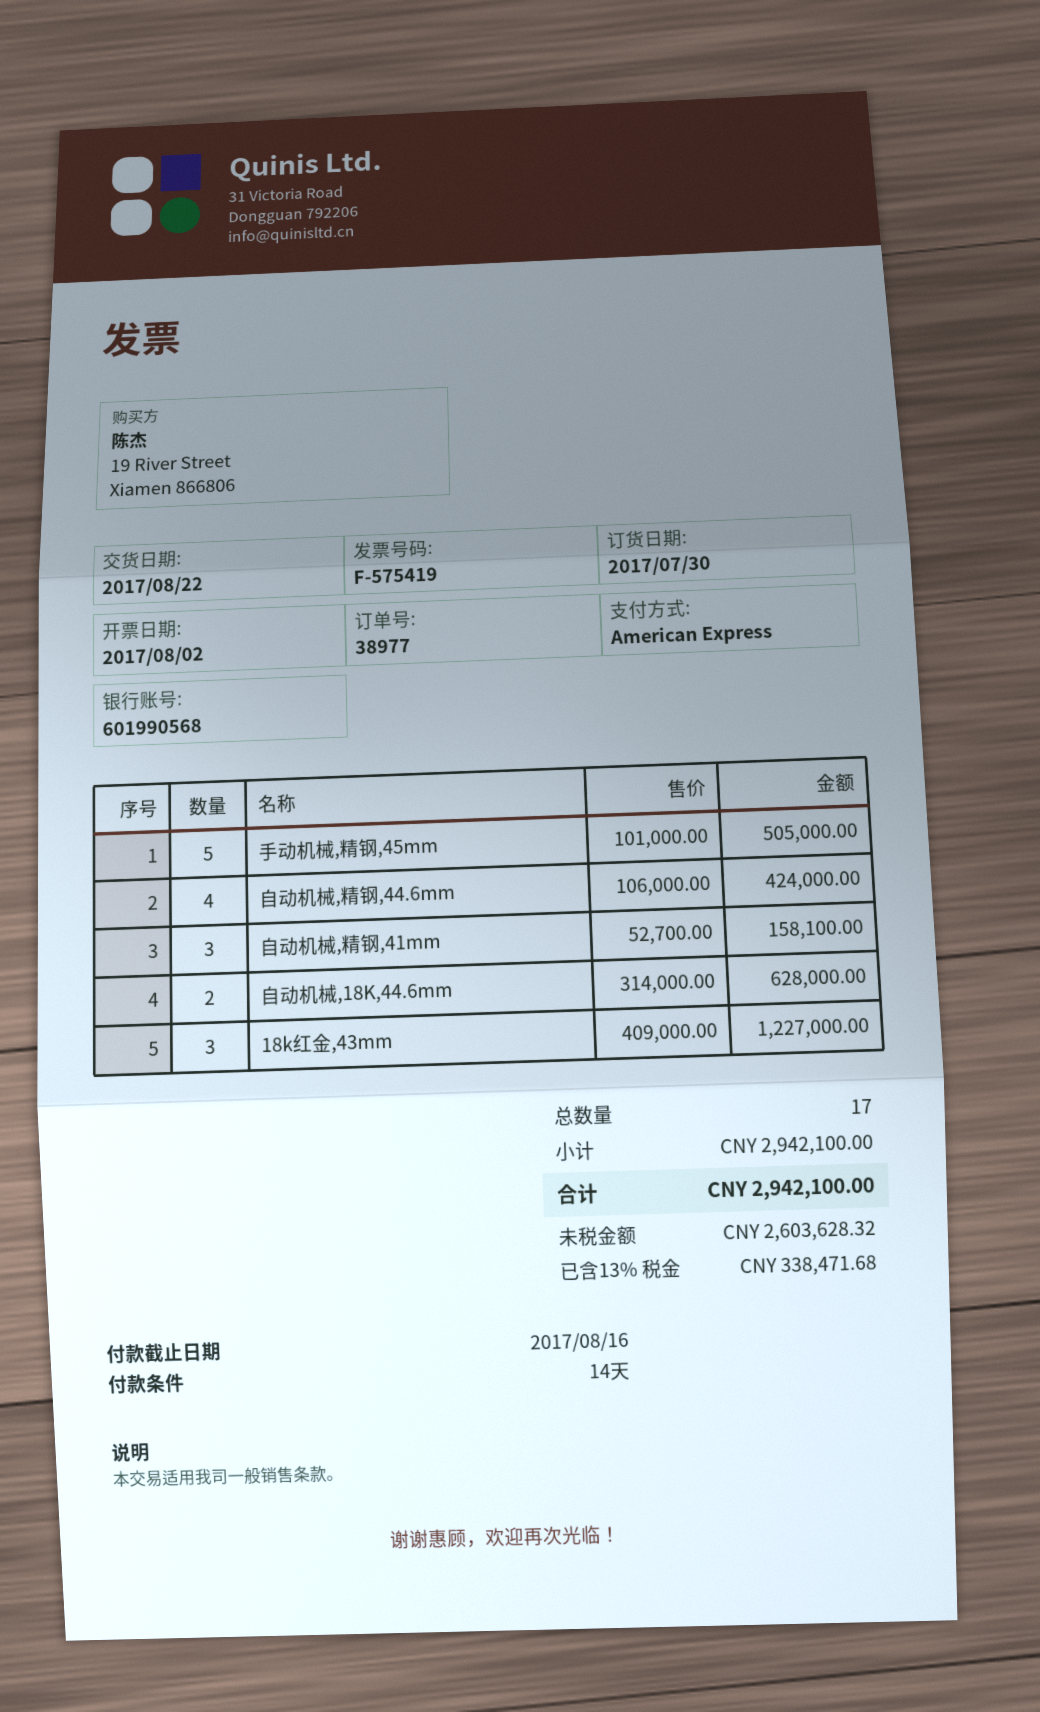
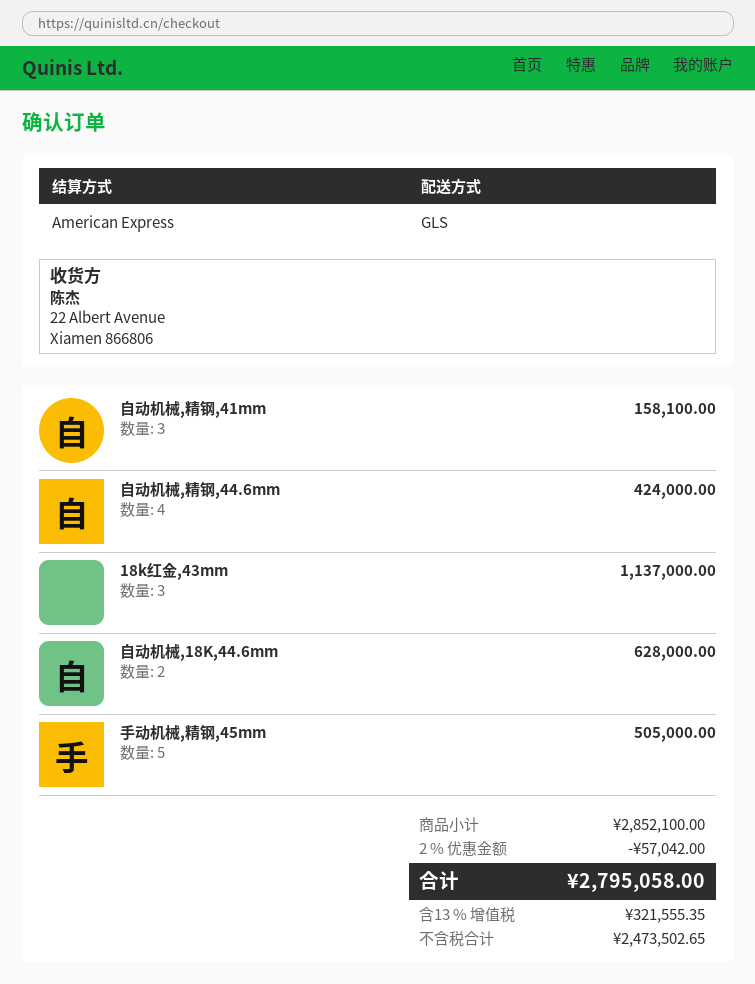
18k红金,43mm: 3 for 1227000.00 -> 3 for 1137000.00
subtotal: 2942100.00 -> 2852100.00
discount: none -> 2% = 57042.00
net: 2603628.32 -> 2473502.65
tax: 13% = 338471.68 -> 13% = 321555.35
total: 2942100.00 -> 2795058.00

